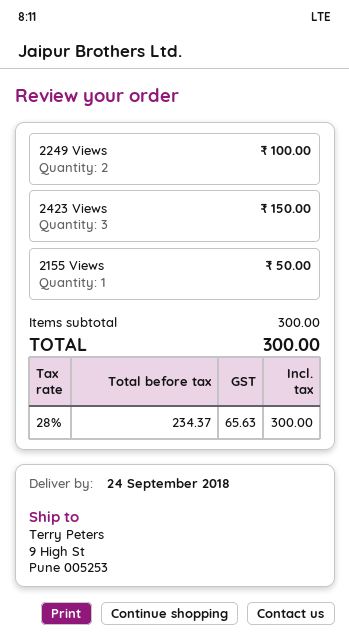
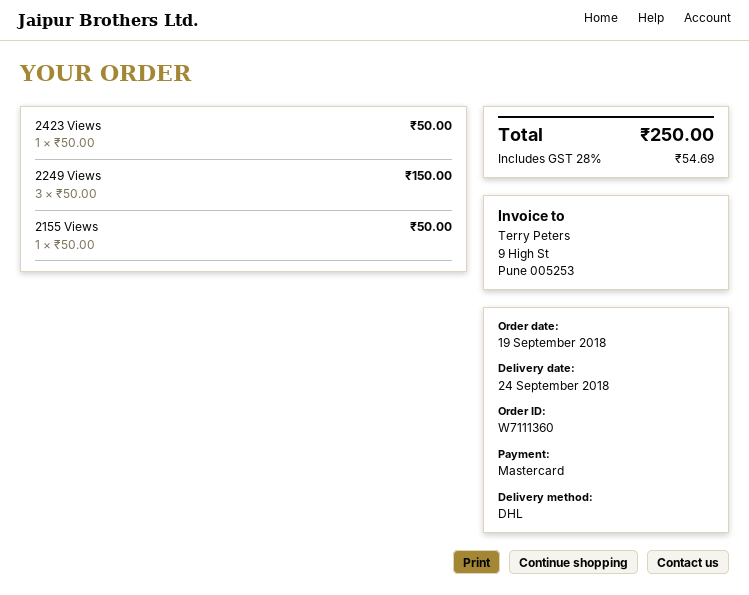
2249 Views: 2 for 100.00 -> 3 for 150.00
2423 Views: 3 for 150.00 -> 1 for 50.00
tax: 28% = 65.63 -> 28% = 54.69
total: 300.00 -> 250.00

